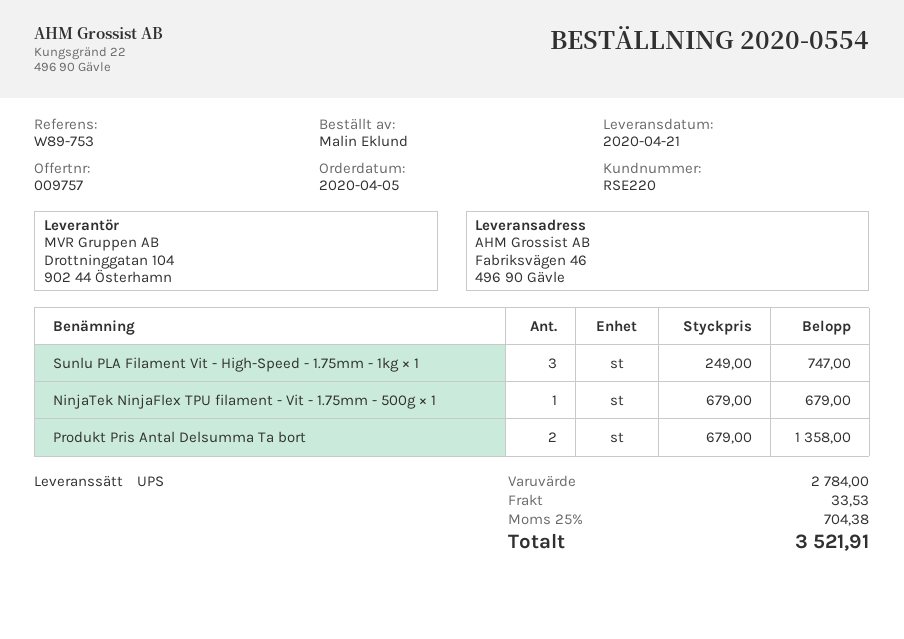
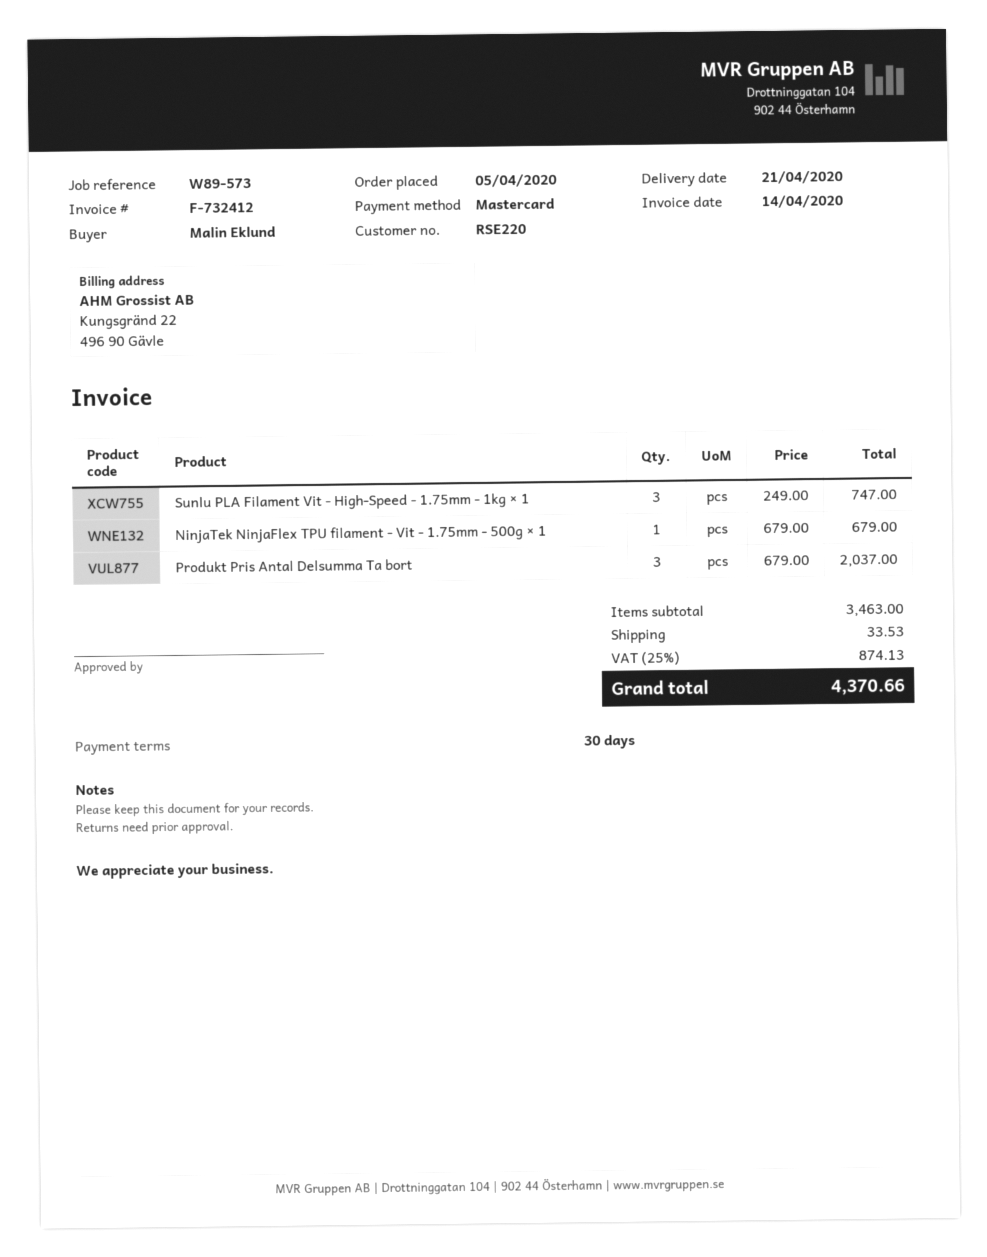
reference: W89-753 -> W89-573
Produkt Pris Antal Delsumma Ta bort: 2 x 679.00 = 1358.00 -> 3 x 679.00 = 2037.00
subtotal: 2784.00 -> 3463.00
tax: 25% = 704.38 -> 25% = 874.13
total: 3521.91 -> 4370.66

